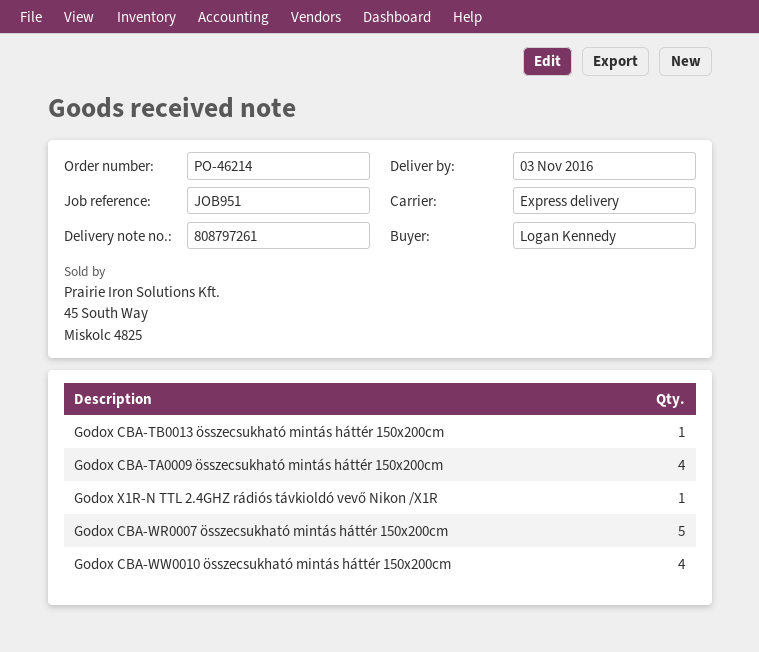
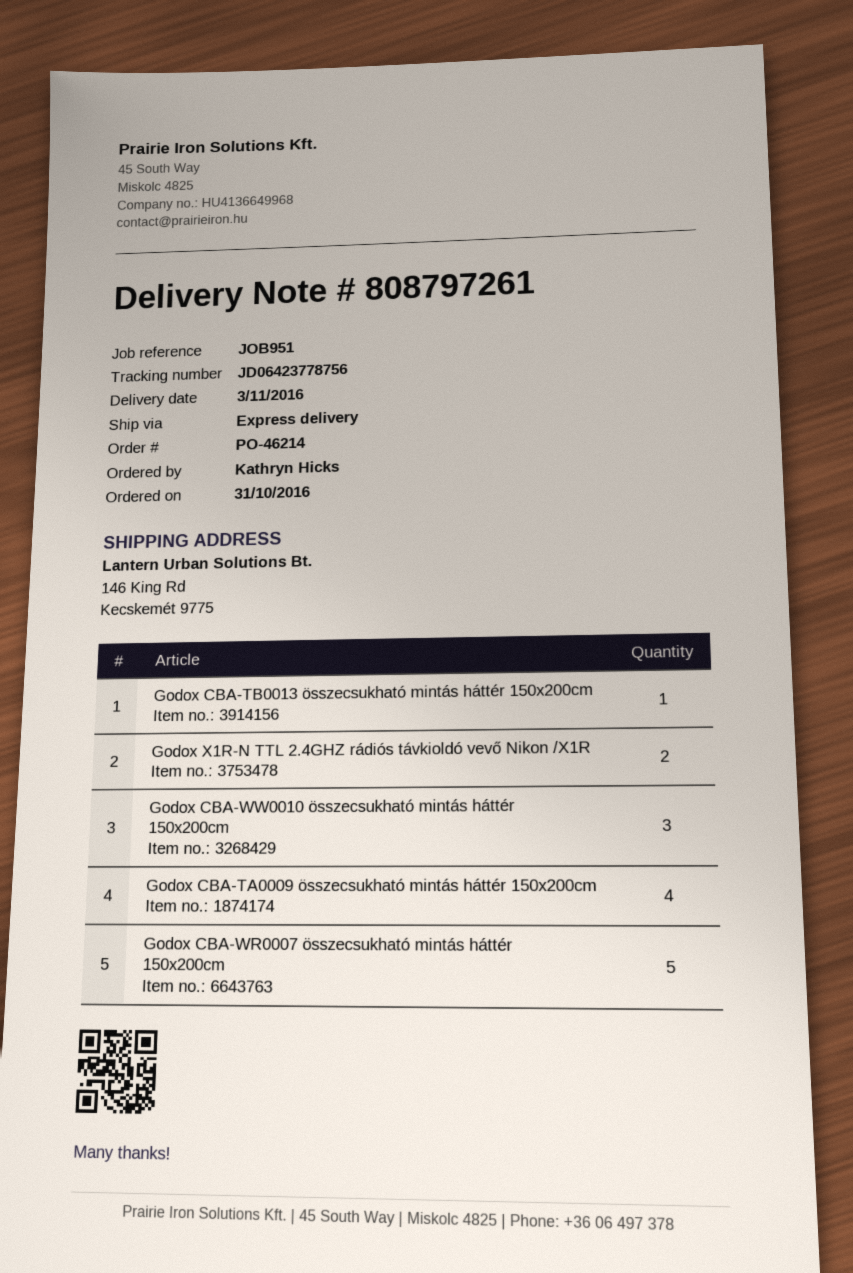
ordered by: Logan Kennedy -> Kathryn Hicks
Godox X1R-N TTL 2.4GHZ rádiós távkioldó vevő Nikon /X1R: 1 -> 2
Godox CBA-WW0010 összecsukható mintás háttér 150x200cm: 4 -> 3

